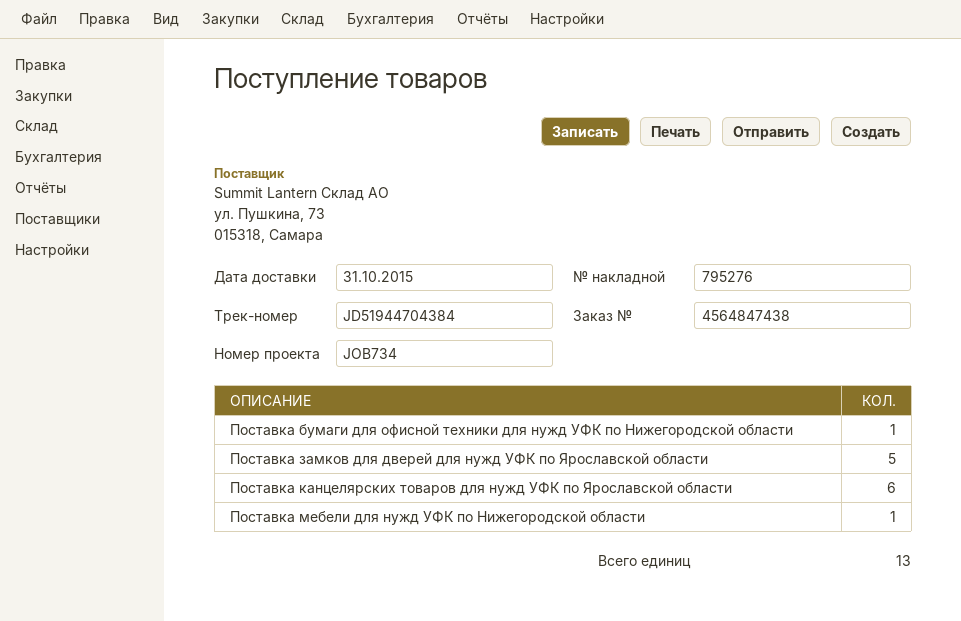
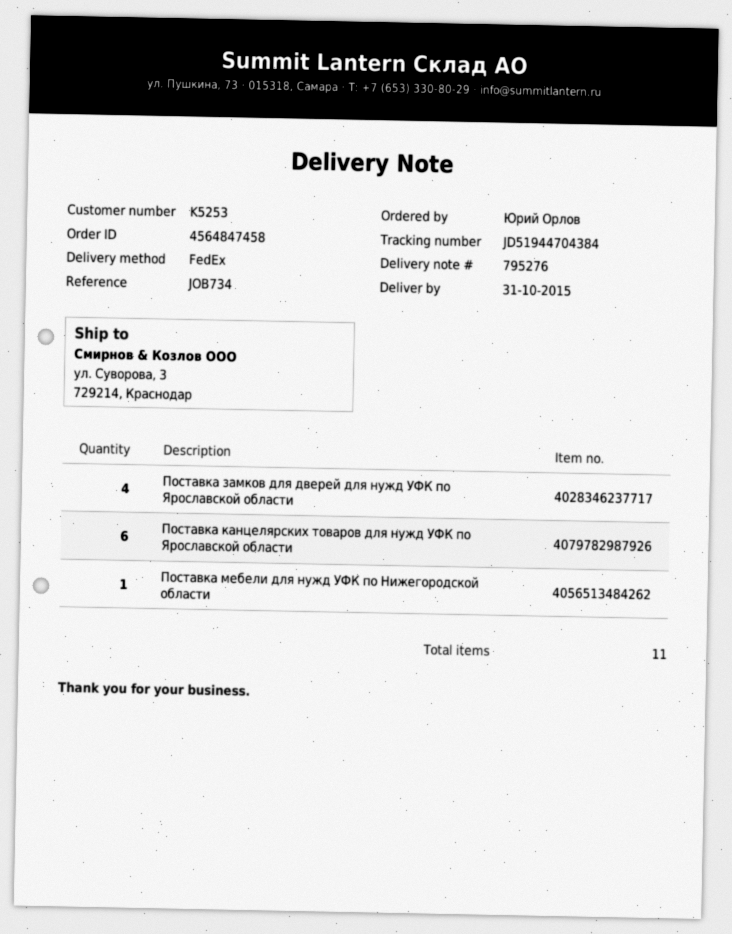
order number: 4564847438 -> 4564847458
Поставка бумаги для офисной техники для нужд УФК по Нижегородской области: 1 -> none
Поставка замков для дверей для нужд УФК по Ярославской области: 5 -> 4
total quantity: 13 -> 11

